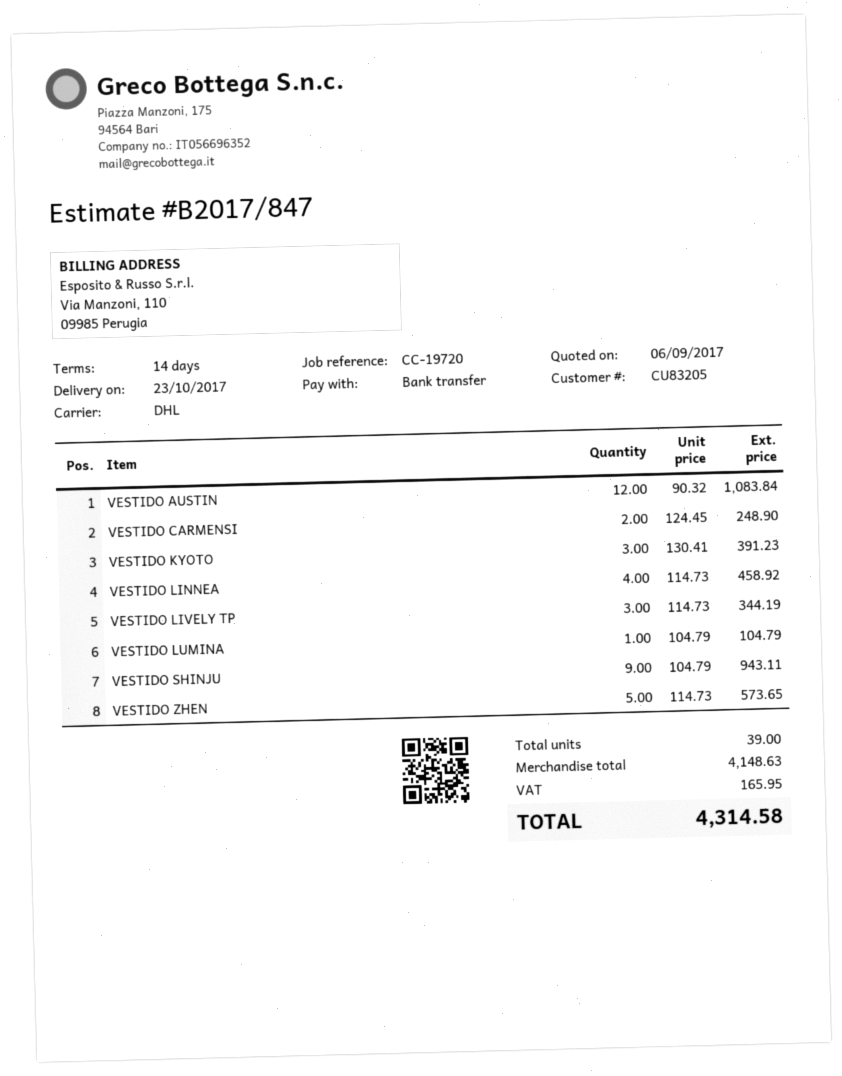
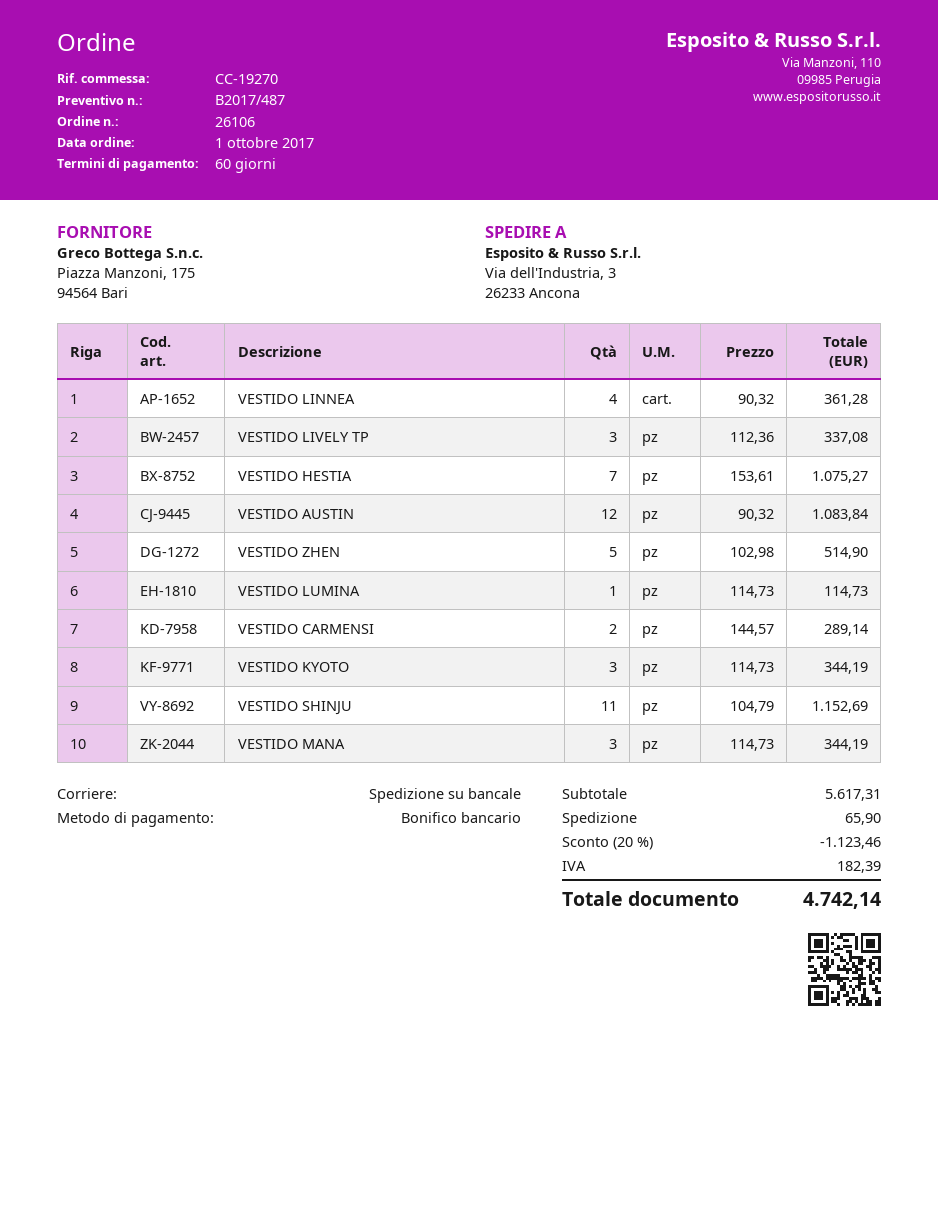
quote number: B2017/847 -> B2017/487
payment terms: 14 days -> 60 days
reference: CC-19720 -> CC-19270
shipping method: DHL -> pallet freight
VESTIDO CARMENSI: 2 x 124.45 = 248.90 -> 2 x 144.57 = 289.14
VESTIDO KYOTO: 3 x 130.41 = 391.23 -> 3 x 114.73 = 344.19
VESTIDO LINNEA: 4 x 114.73 = 458.92 -> 4 x 90.32 = 361.28
VESTIDO LIVELY TP: 3 x 114.73 = 344.19 -> 3 x 112.36 = 337.08
VESTIDO LUMINA: 1 x 104.79 = 104.79 -> 1 x 114.73 = 114.73
VESTIDO SHINJU: 9 x 104.79 = 943.11 -> 11 x 104.79 = 1152.69
VESTIDO ZHEN: 5 x 114.73 = 573.65 -> 5 x 102.98 = 514.90
VESTIDO HESTIA: none -> 7 x 153.61 = 1075.27
VESTIDO MANA: none -> 3 x 114.73 = 344.19
subtotal: 4148.63 -> 5617.31
discount: none -> 20% = 1123.46
shipping: none -> 65.90
tax: 165.95 -> 182.39
total: 4314.58 -> 4742.14

